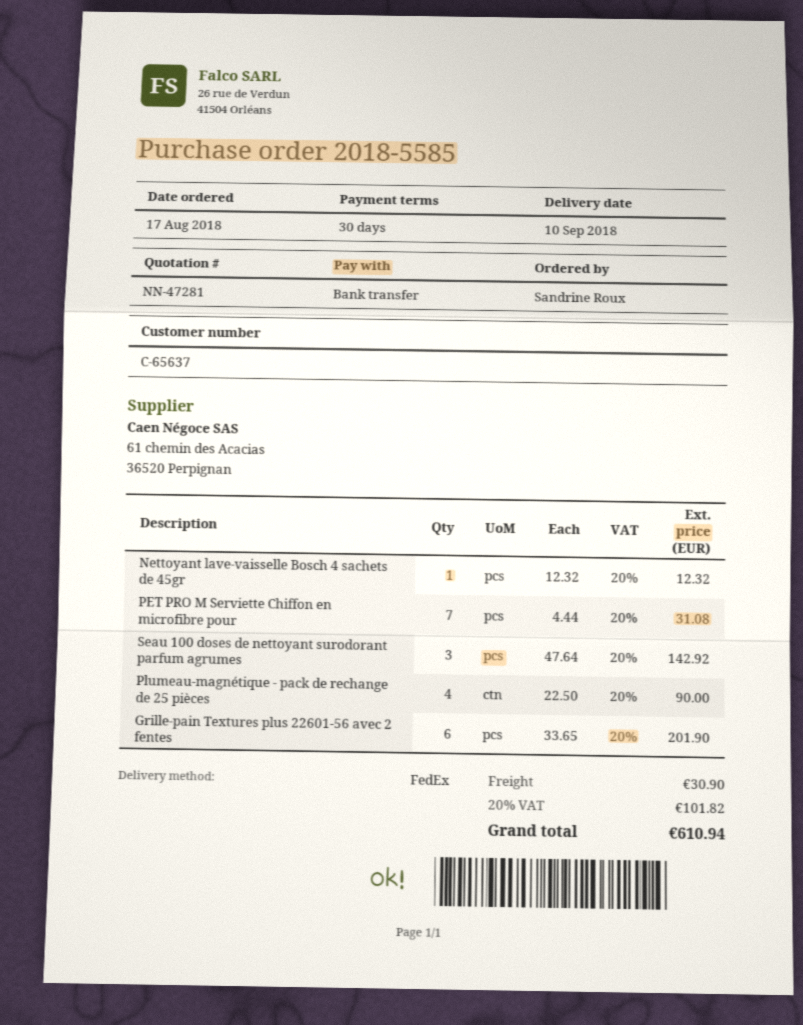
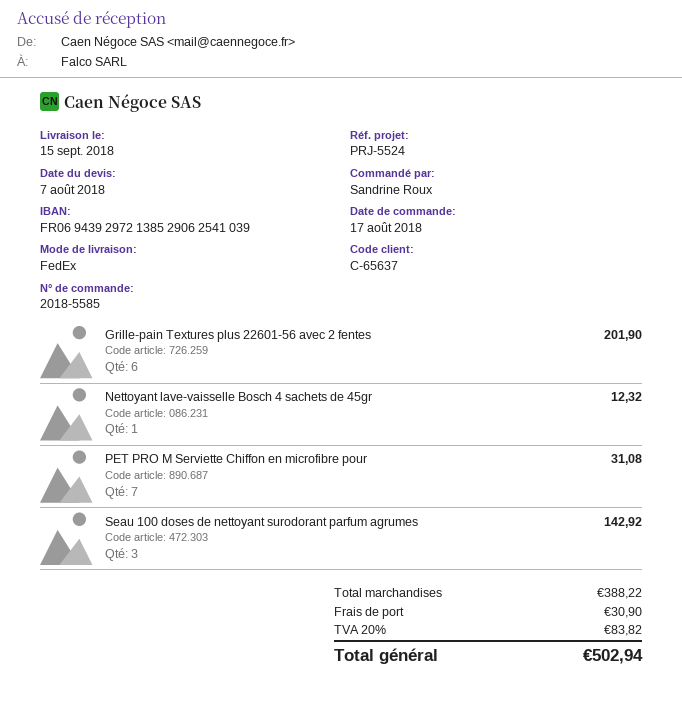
delivery date: 2018-09-10 -> 2018-09-15
Plumeau-magnétique - pack de rechange de 25 pièces: 4 for 90.00 -> none
tax: 20% = 101.82 -> 20% = 83.82
total: 610.94 -> 502.94

